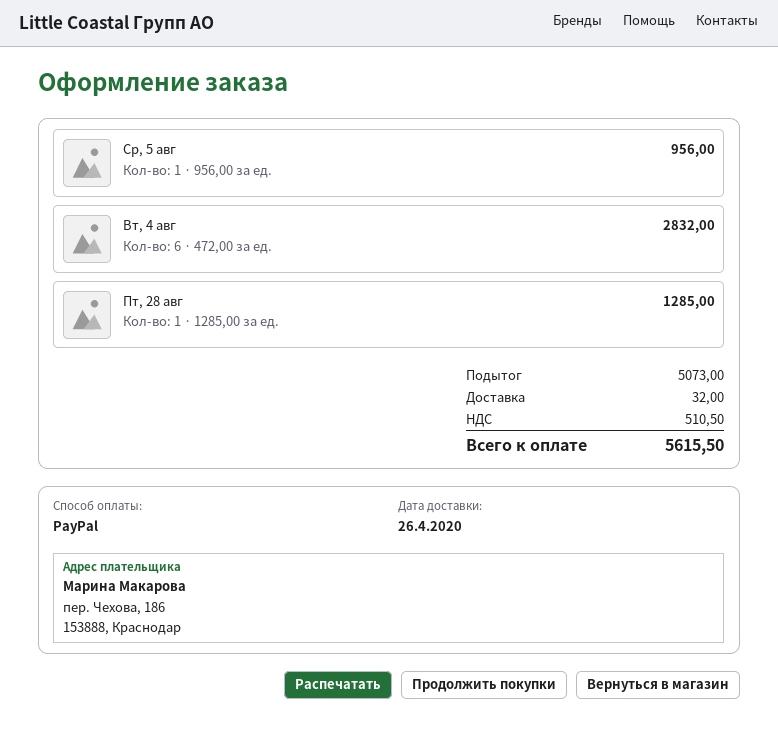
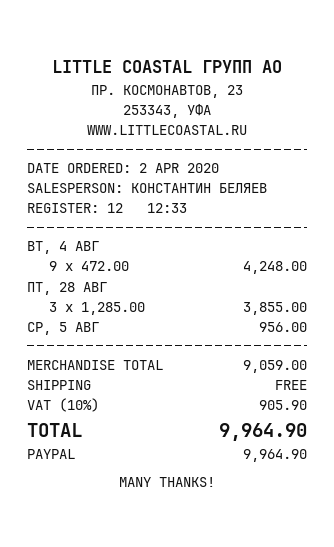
Вт, 4 авг: 6 x 472.00 = 2832.00 -> 9 x 472.00 = 4248.00
Пт, 28 авг: 1 x 1285.00 = 1285.00 -> 3 x 1285.00 = 3855.00
subtotal: 5073.00 -> 9059.00
shipping: 32.00 -> 0.00
tax: 510.50 -> 905.90
total: 5615.50 -> 9964.90

